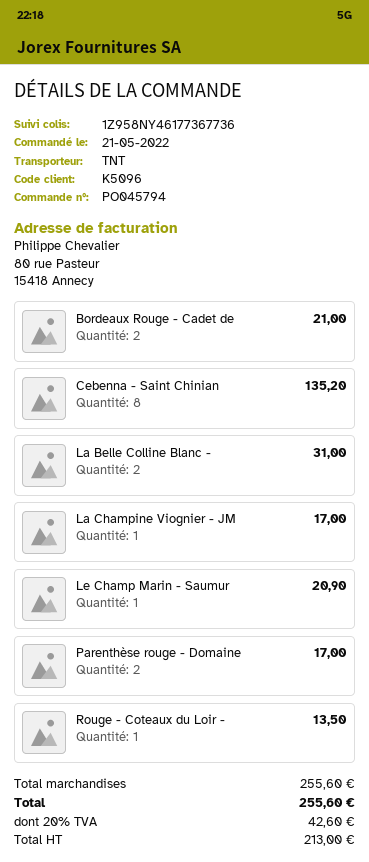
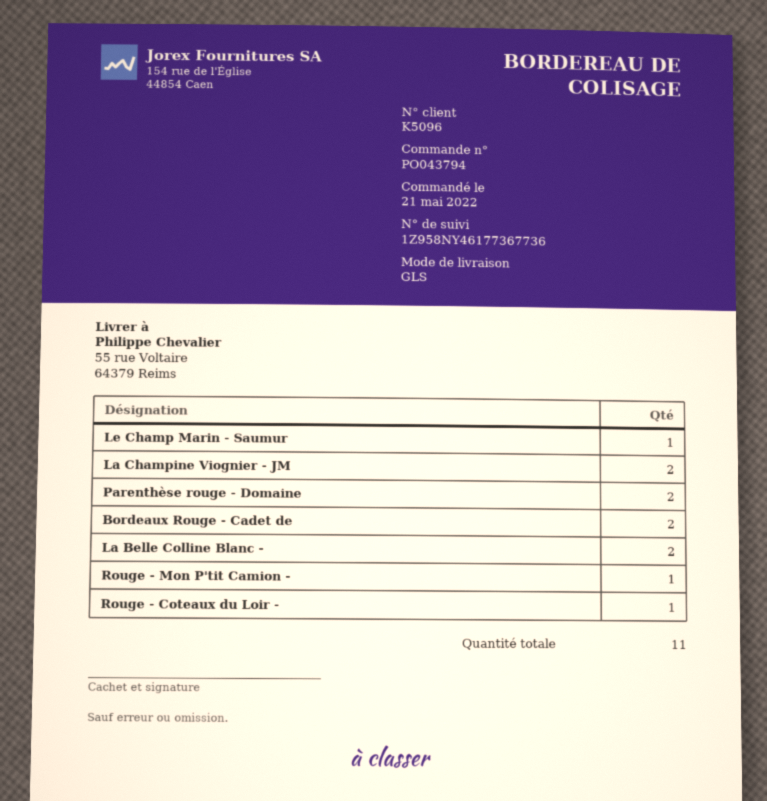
order number: PO045794 -> PO043794
shipping method: TNT -> GLS
Cebenna - Saint Chinian: 8 -> none
La Champine Viognier - JM: 1 -> 2
Rouge - Mon P'tit Camion -: none -> 1

